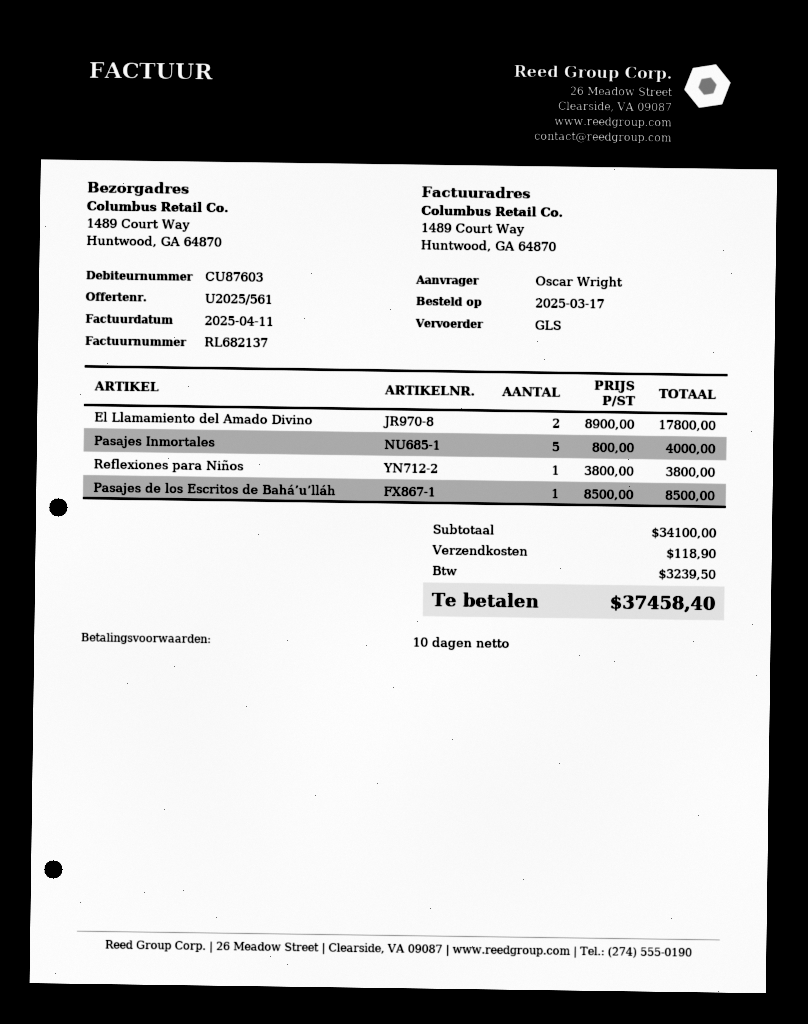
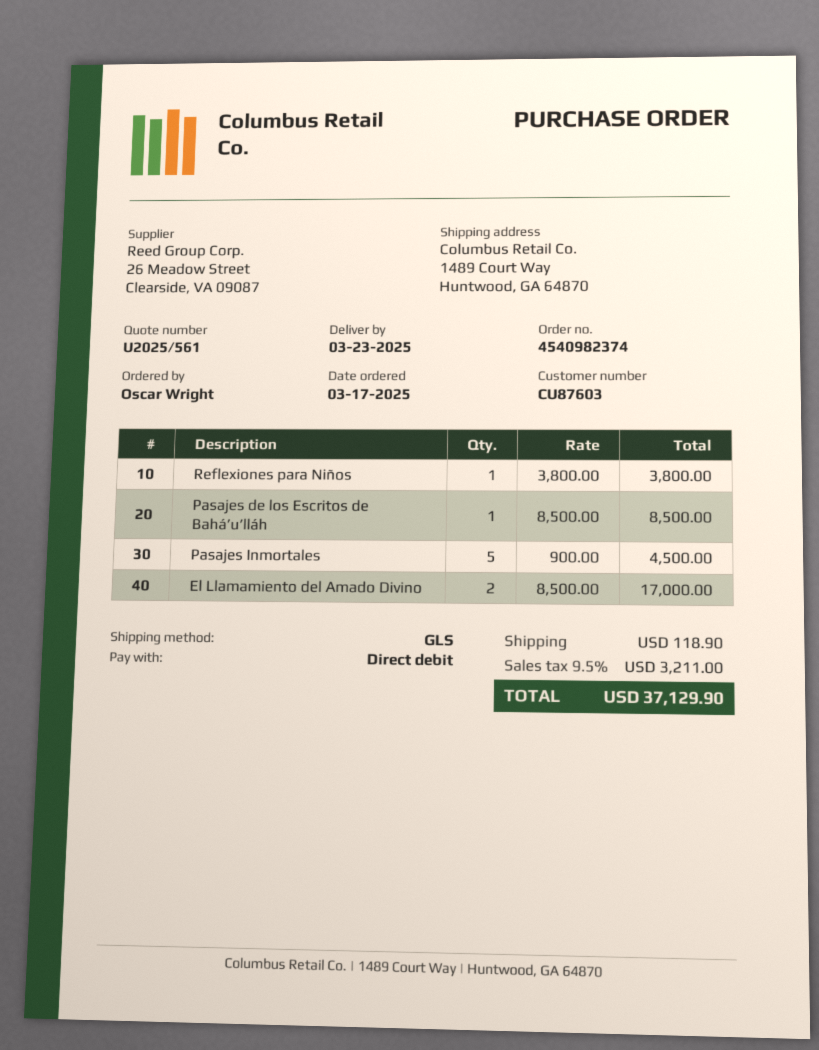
El Llamamiento del Amado Divino: 2 x 8900.00 = 17800.00 -> 2 x 8500.00 = 17000.00
Pasajes Inmortales: 5 x 800.00 = 4000.00 -> 5 x 900.00 = 4500.00
tax: 3239.50 -> 3211.00
total: 37458.40 -> 37129.90

